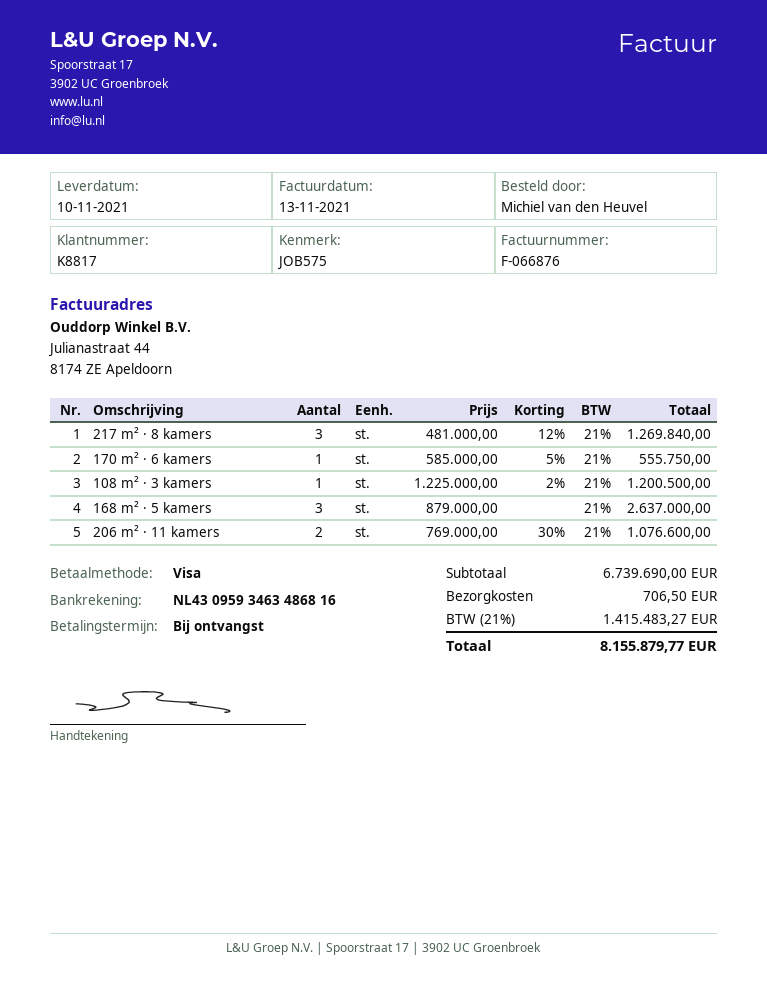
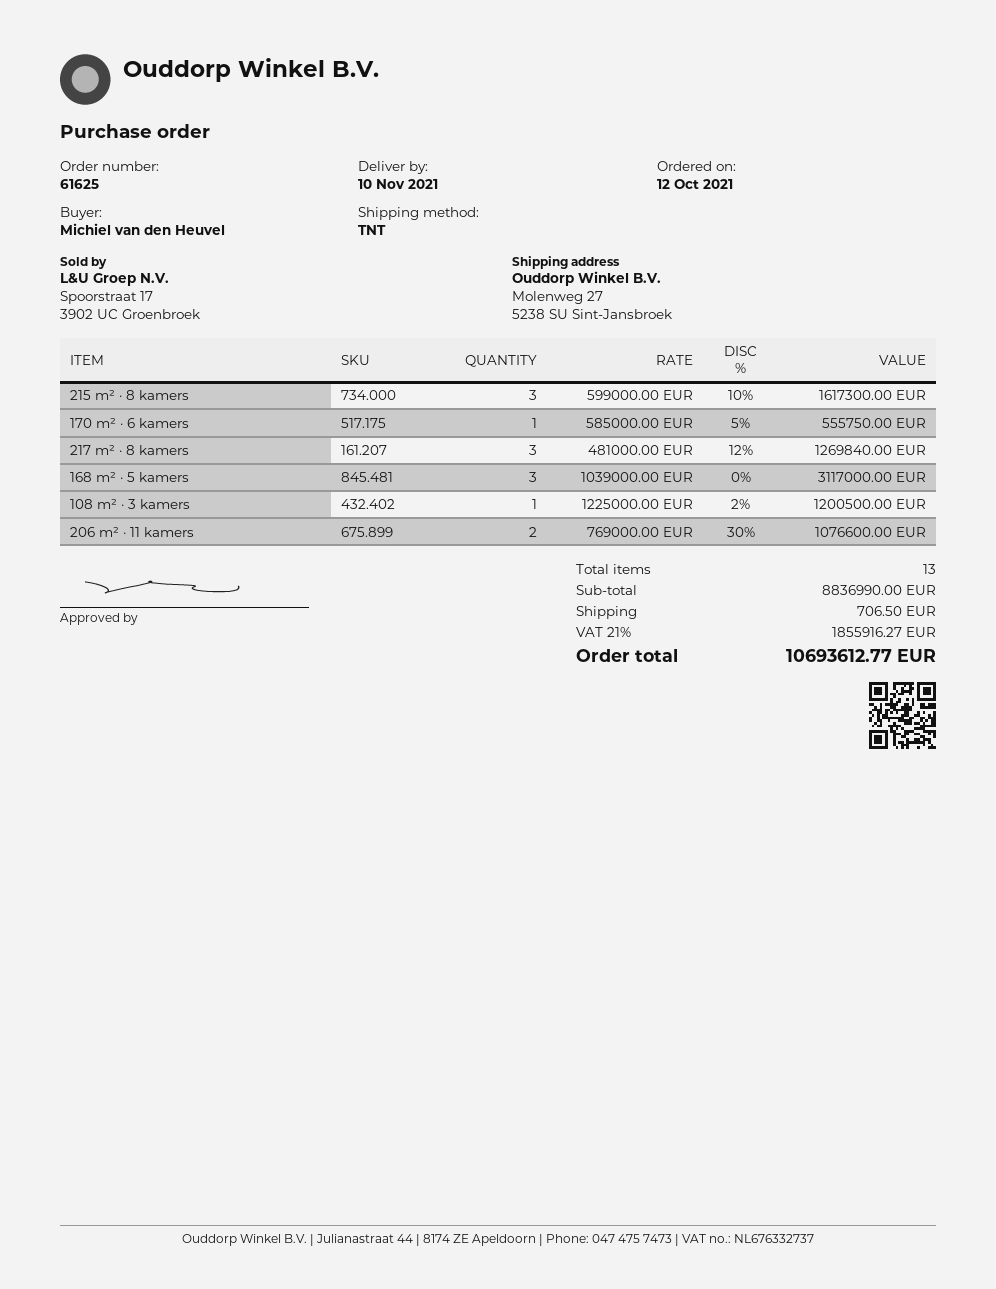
168 m² · 5 kamers: 3 x 879000.00 = 2637000.00 -> 3 x 1039000.00 = 3117000.00
215 m² · 8 kamers: none -> 3 x 599000.00 - 10% = 1617300.00
subtotal: 6739690.00 -> 8836990.00
tax: 21% = 1415483.27 -> 21% = 1855916.27
total: 8155879.77 -> 10693612.77

